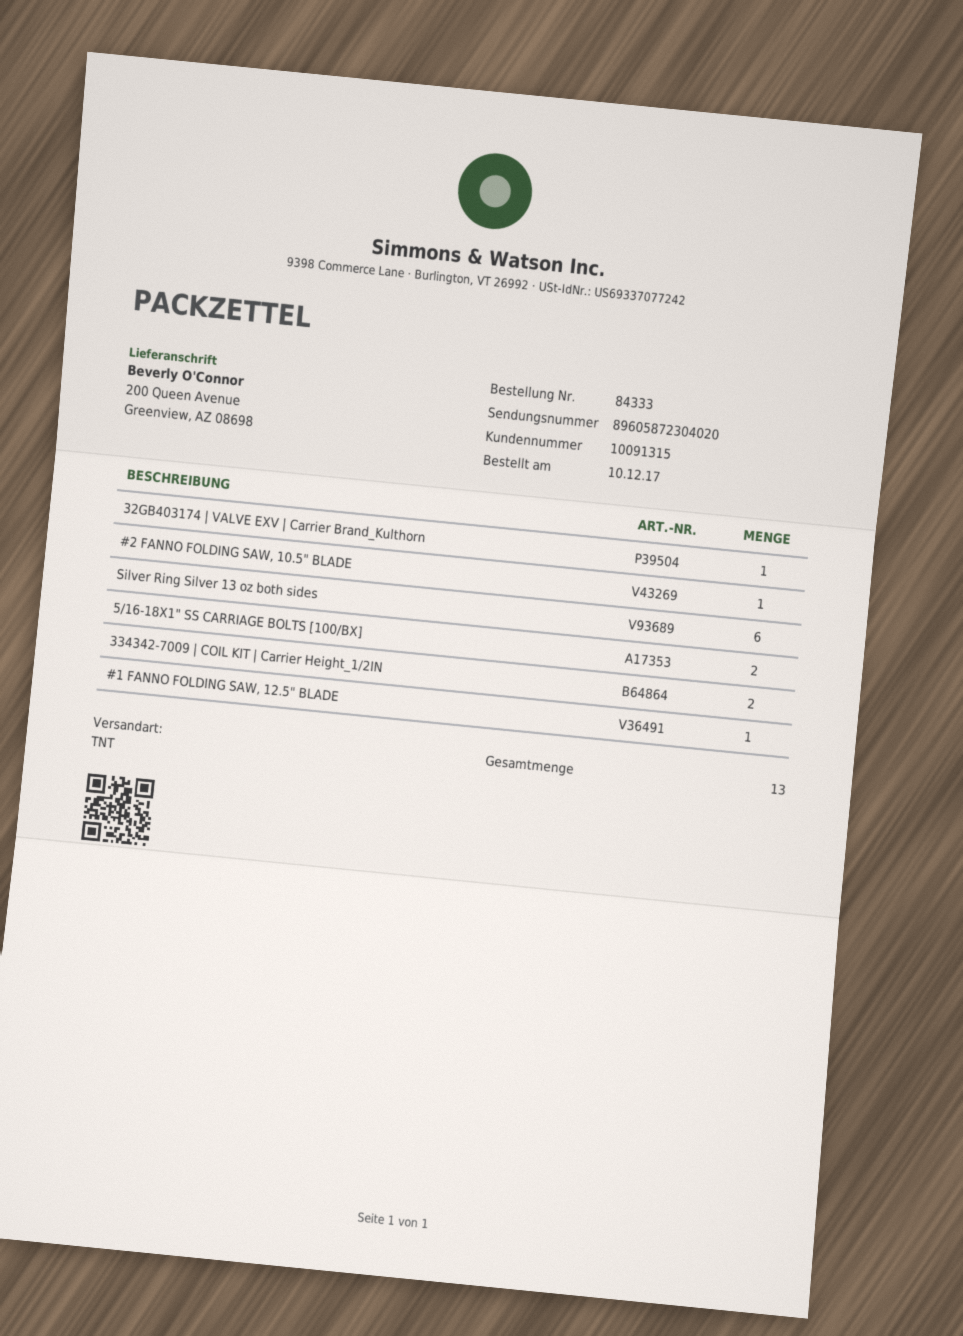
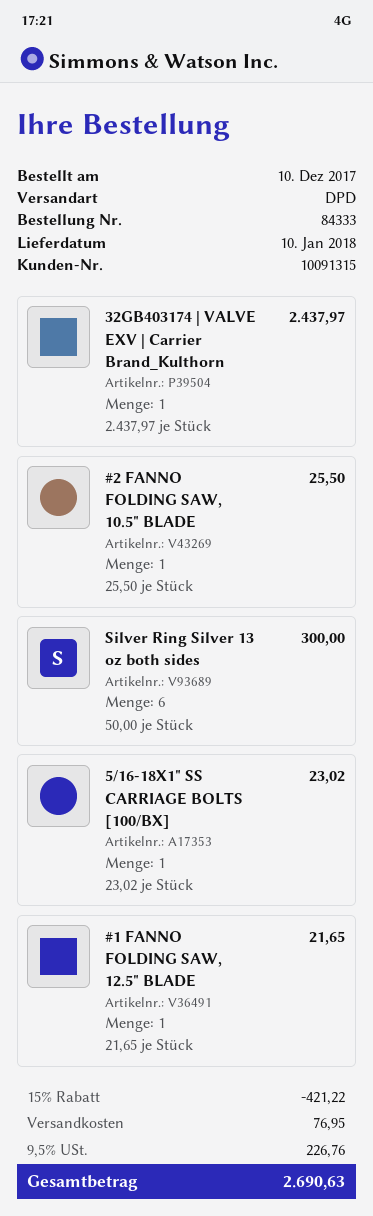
shipping method: TNT -> DPD
5/16-18X1" SS CARRIAGE BOLTS [100/BX]: 2 -> 1
334342-7009 | COIL KIT | Carrier Height_1/2IN: 2 -> none

